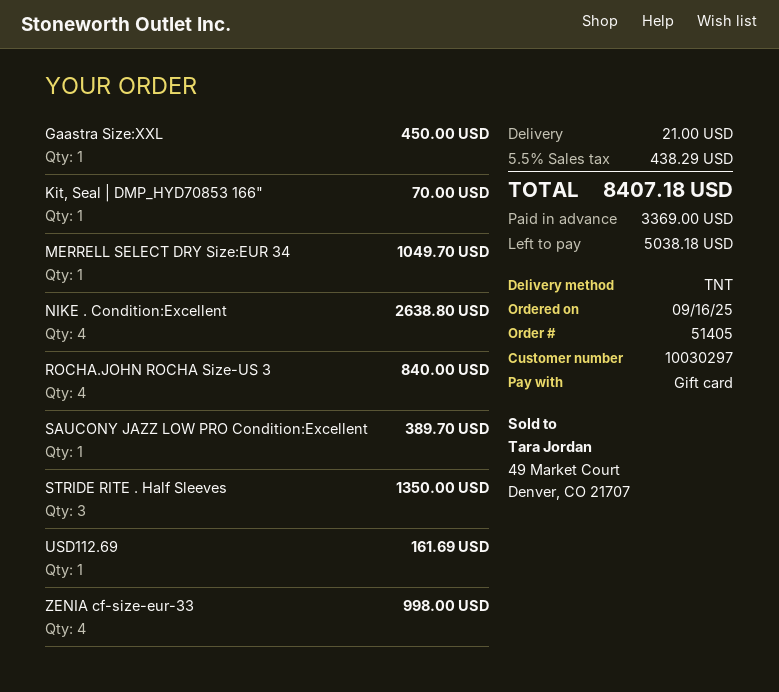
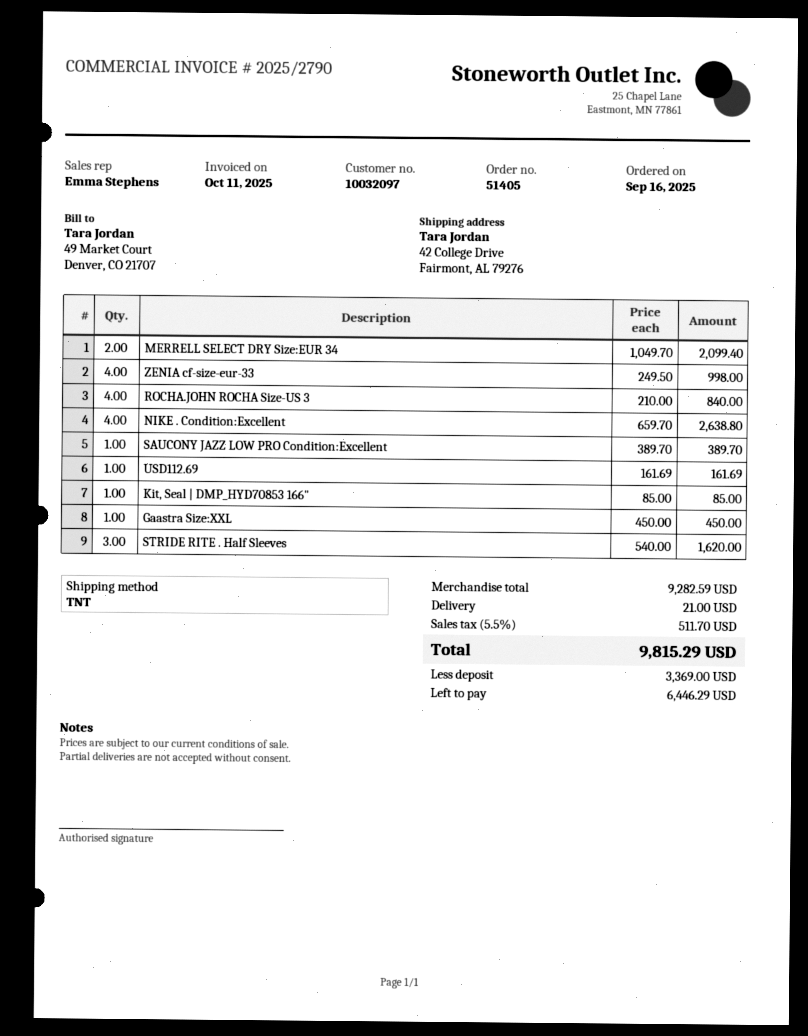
customer number: 10030297 -> 10032097
Kit, Seal | DMP_HYD70853 166": 1 for 70.00 -> 1 for 85.00
MERRELL SELECT DRY Size:EUR 34: 1 for 1049.70 -> 2 for 2099.40
STRIDE RITE . Half Sleeves: 3 for 1350.00 -> 3 for 1620.00
tax: 5.5% = 438.29 -> 5.5% = 511.70
total: 8407.18 -> 9815.29
balance: 5038.18 -> 6446.29

